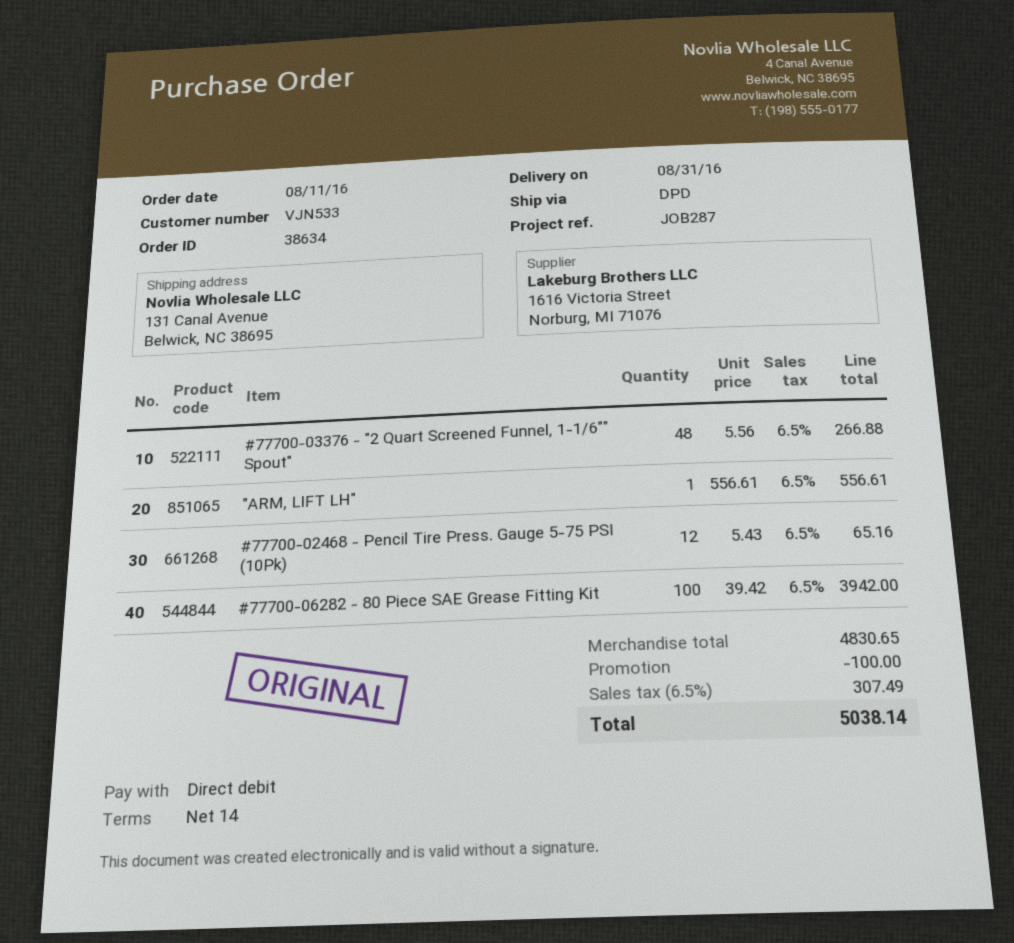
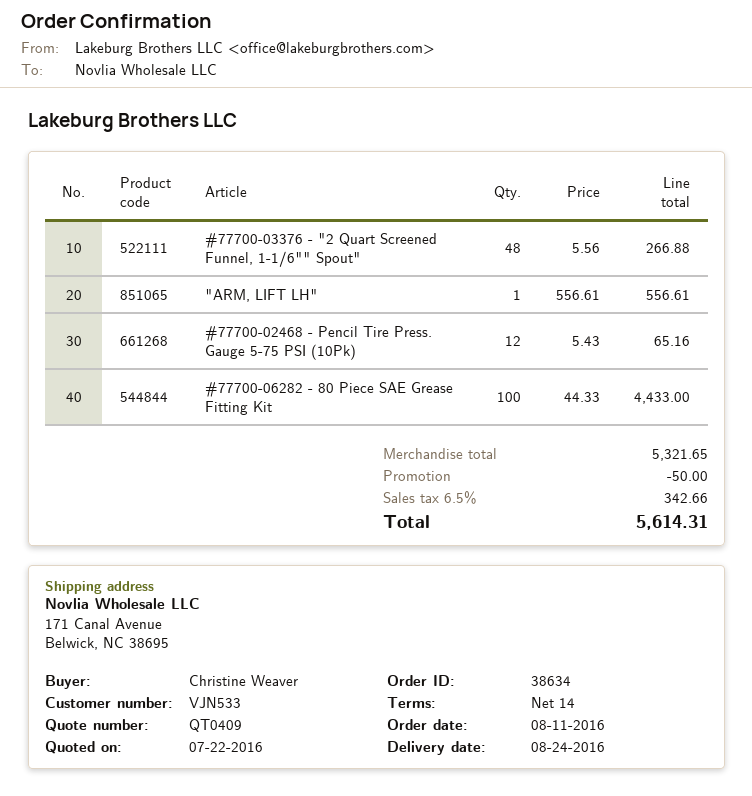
delivery date: 2016-08-31 -> 2016-08-24
ship to: 131 Canal Avenue, Belwick, NC 38695 -> 171 Canal Avenue, Belwick, NC 38695
#77700-06282 - 80 Piece SAE Grease Fitting Kit: 100 x 39.42 = 3942.00 -> 100 x 44.33 = 4433.00
subtotal: 4830.65 -> 5321.65
discount: 100.00 -> 50.00
tax: 6.5% = 307.49 -> 6.5% = 342.66
total: 5038.14 -> 5614.31

